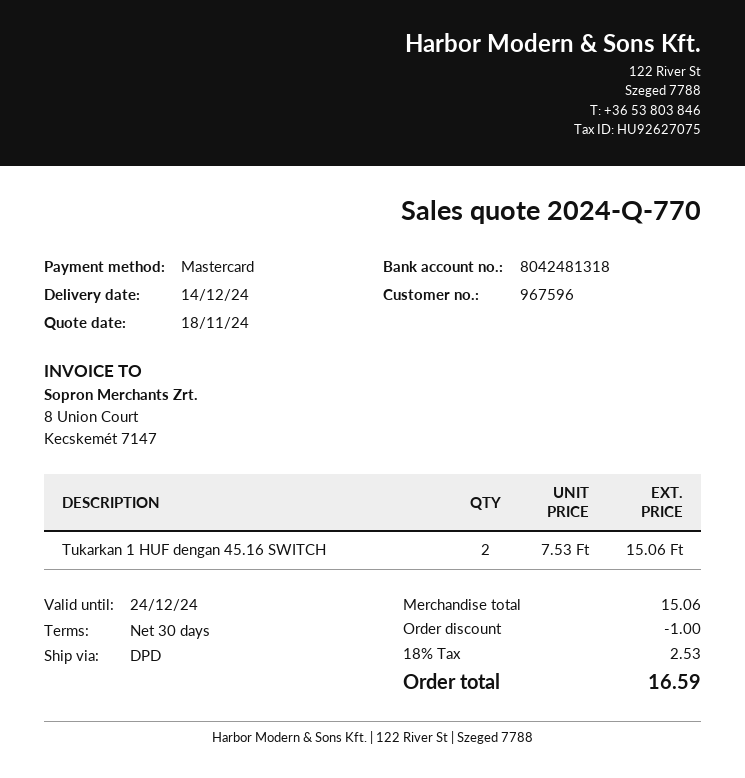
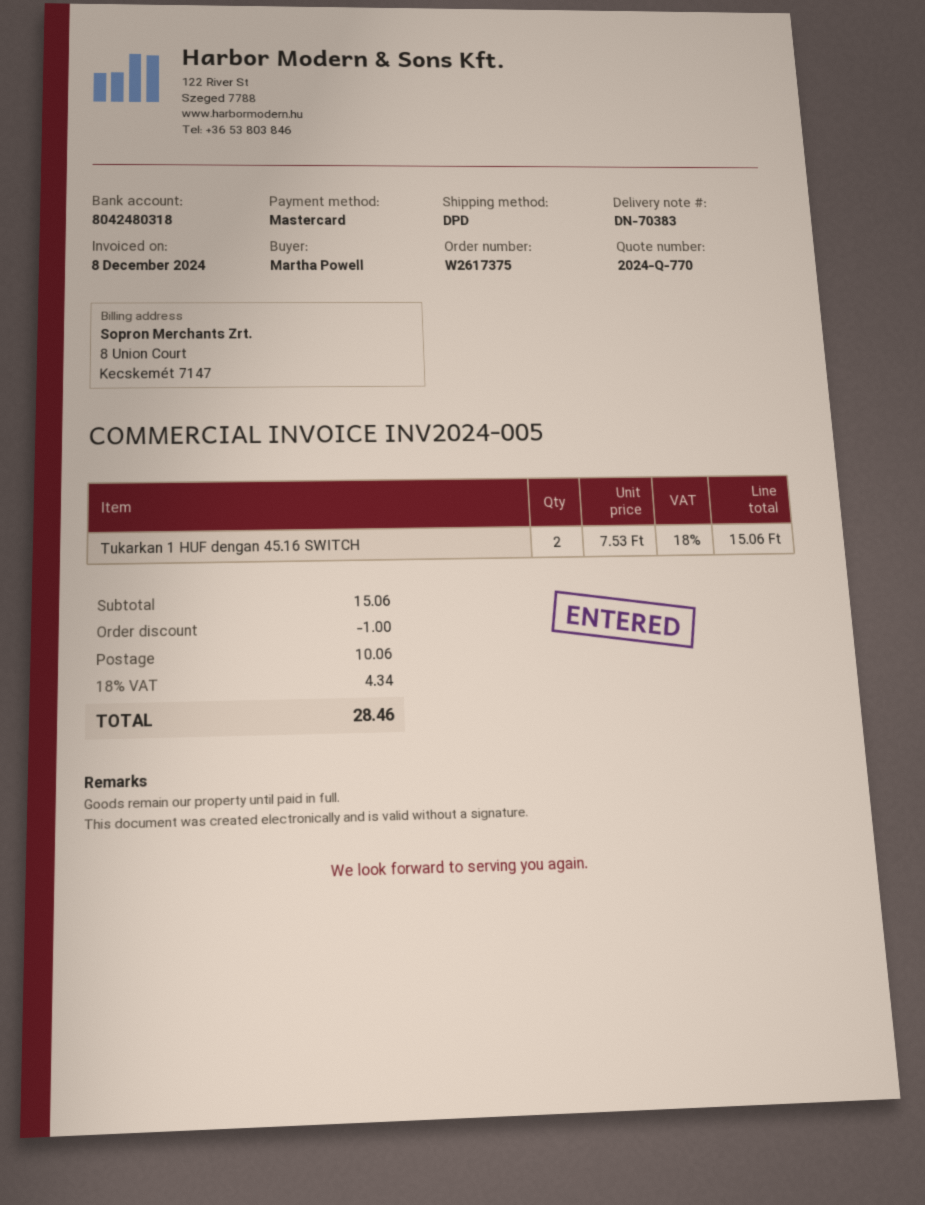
bank account: 8042481318 -> 8042480318
shipping: none -> 10.06
tax: 18% = 2.53 -> 18% = 4.34
total: 16.59 -> 28.46

